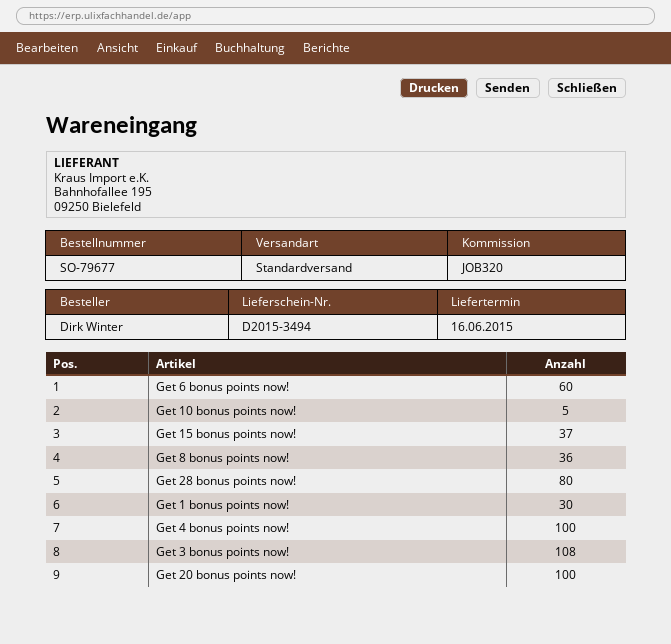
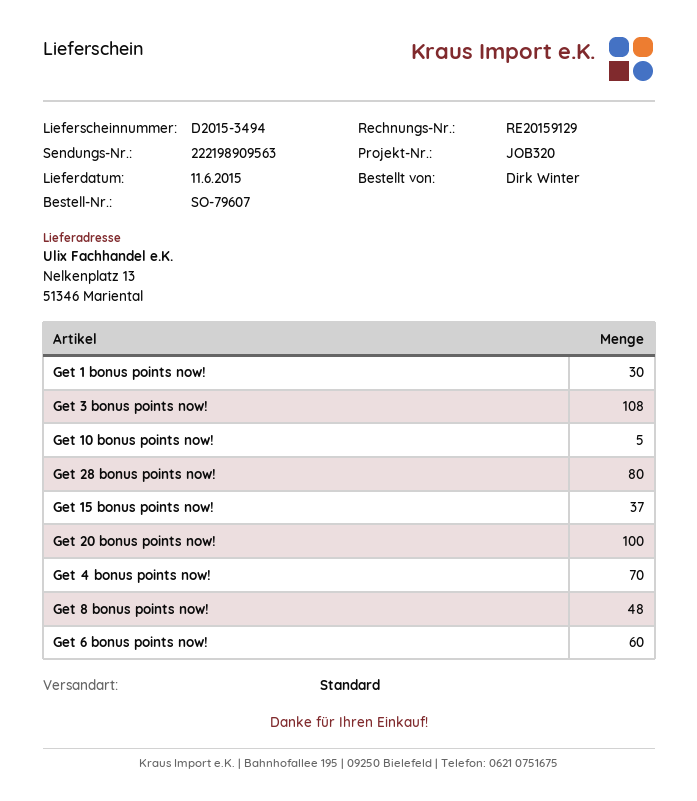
order number: SO-79677 -> SO-79607
delivery date: 2015-06-16 -> 2015-06-11
Get 8 bonus points now!: 36 -> 48
Get 4 bonus points now!: 100 -> 70

